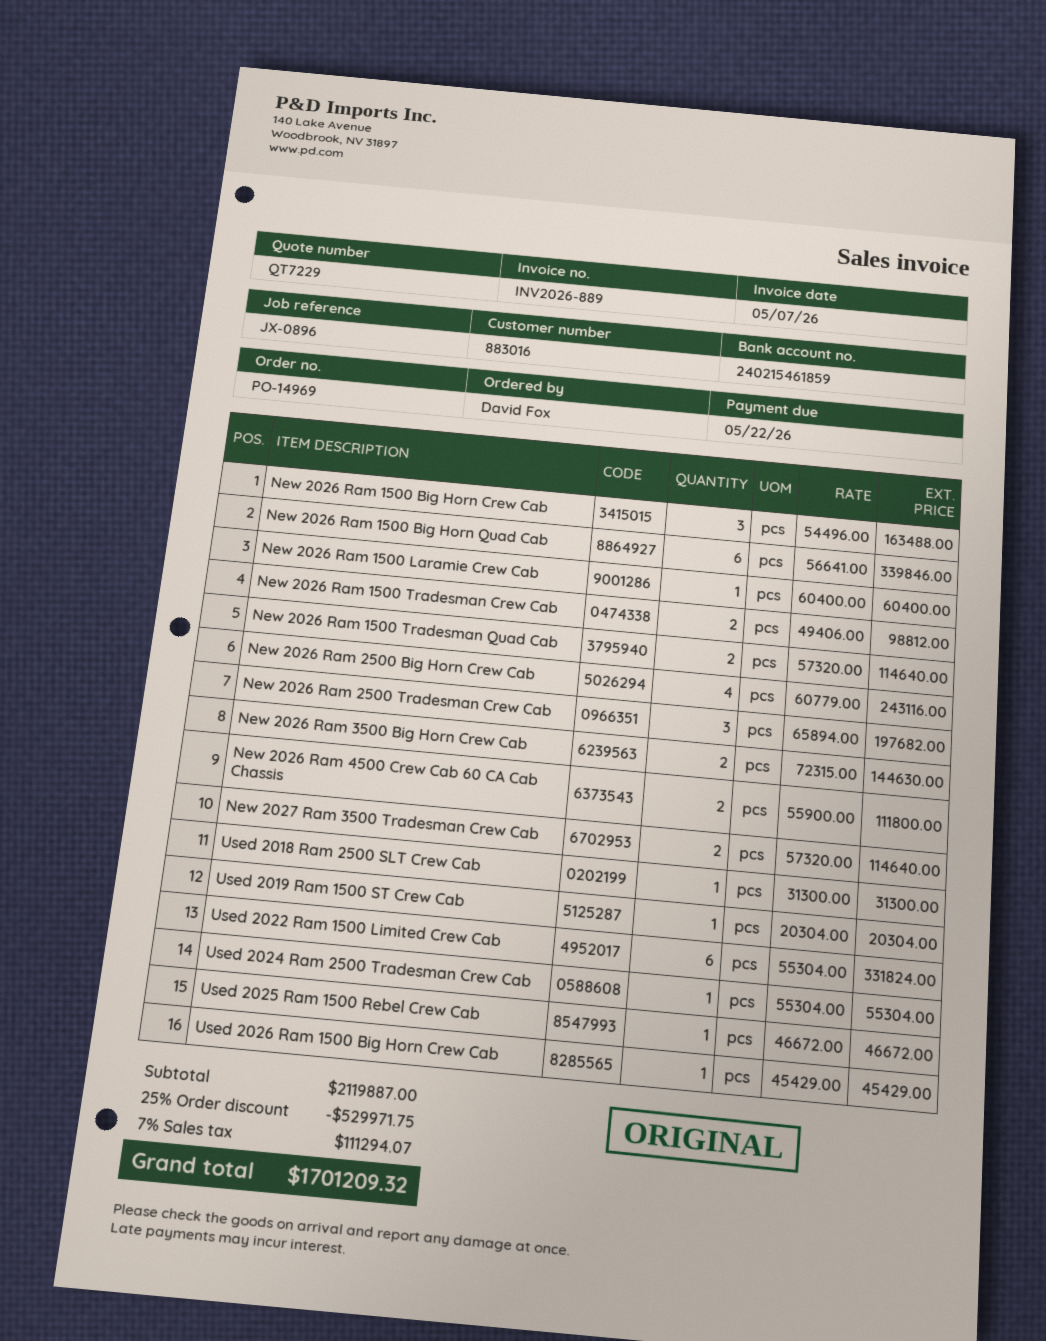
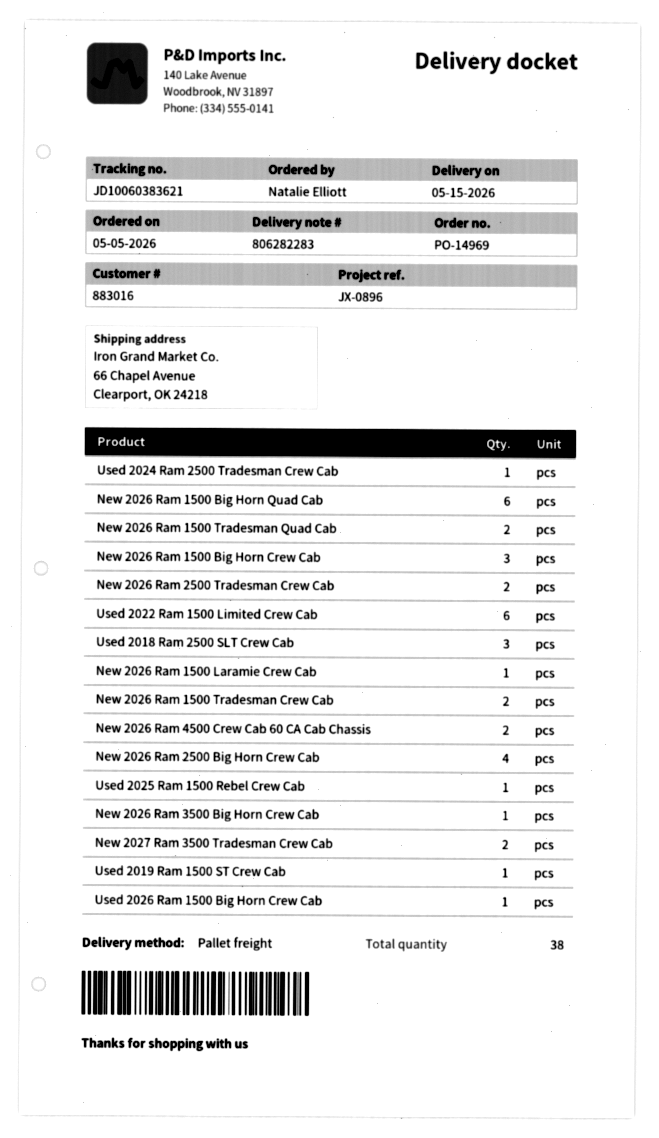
ordered by: David Fox -> Natalie Elliott
New 2026 Ram 2500 Tradesman Crew Cab: 3 -> 2
New 2026 Ram 3500 Big Horn Crew Cab: 2 -> 1
Used 2018 Ram 2500 SLT Crew Cab: 1 -> 3

